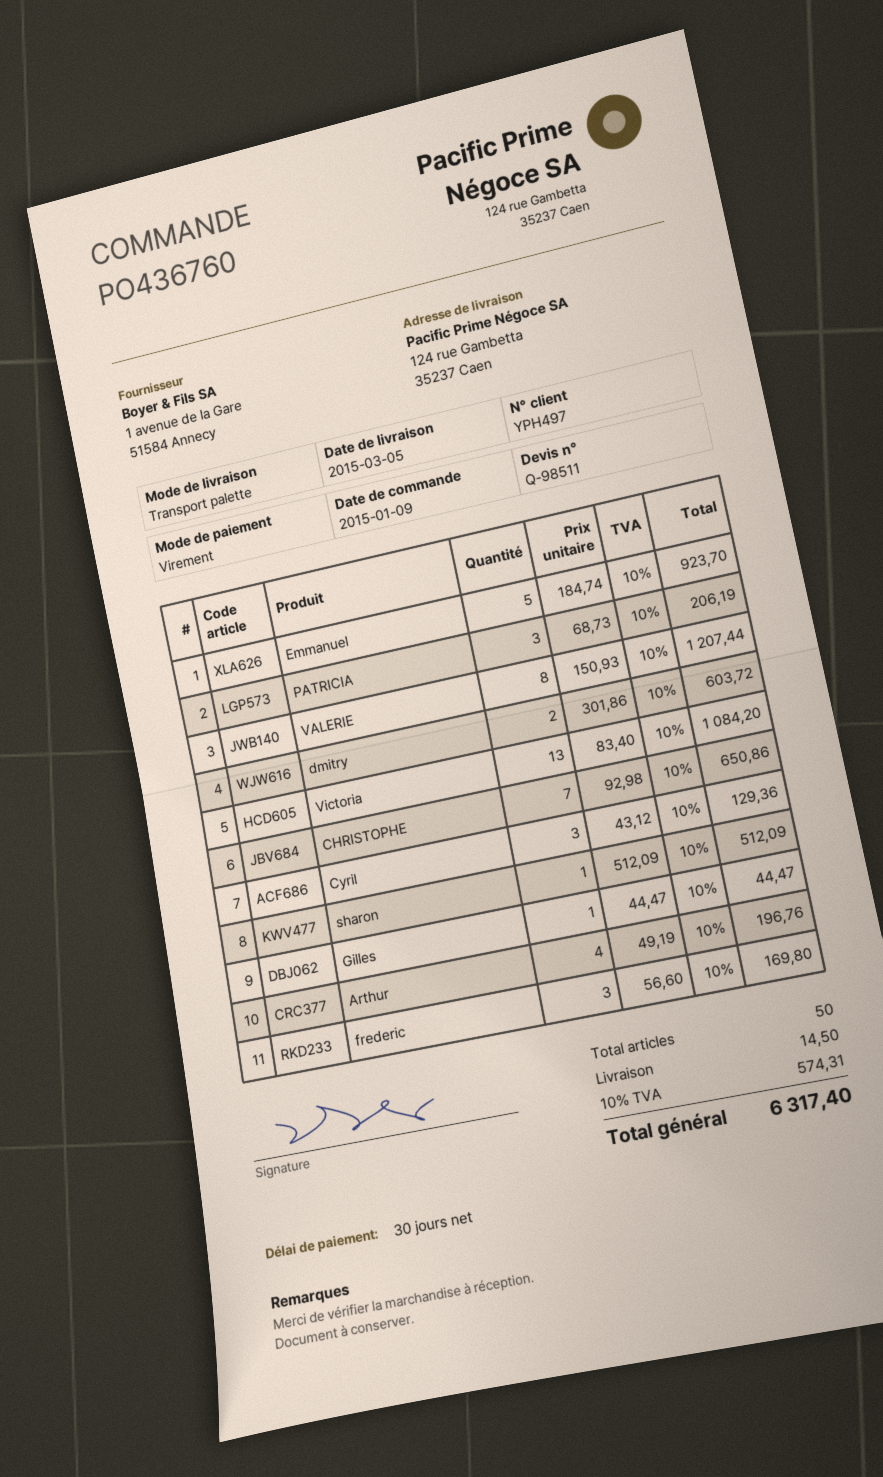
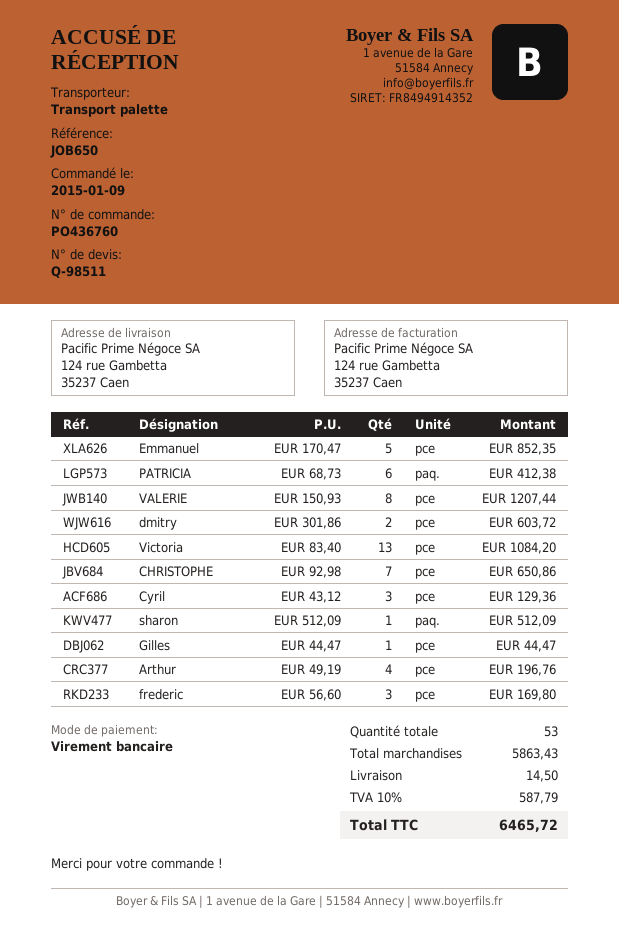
Emmanuel: 5 x 184.74 = 923.70 -> 5 x 170.47 = 852.35
PATRICIA: 3 x 68.73 = 206.19 -> 6 x 68.73 = 412.38
total quantity: 50 -> 53
tax: 10% = 574.31 -> 10% = 587.79
total: 6317.40 -> 6465.72

